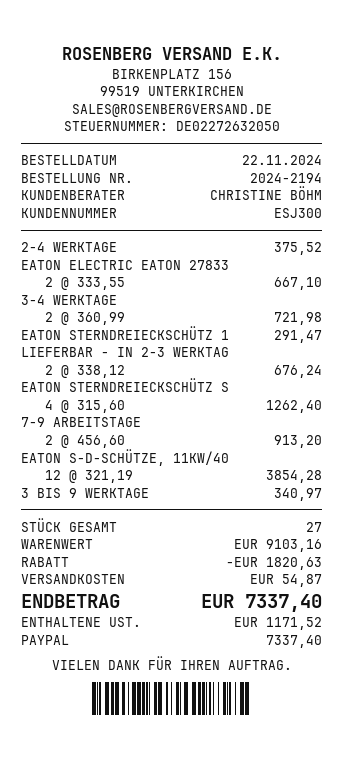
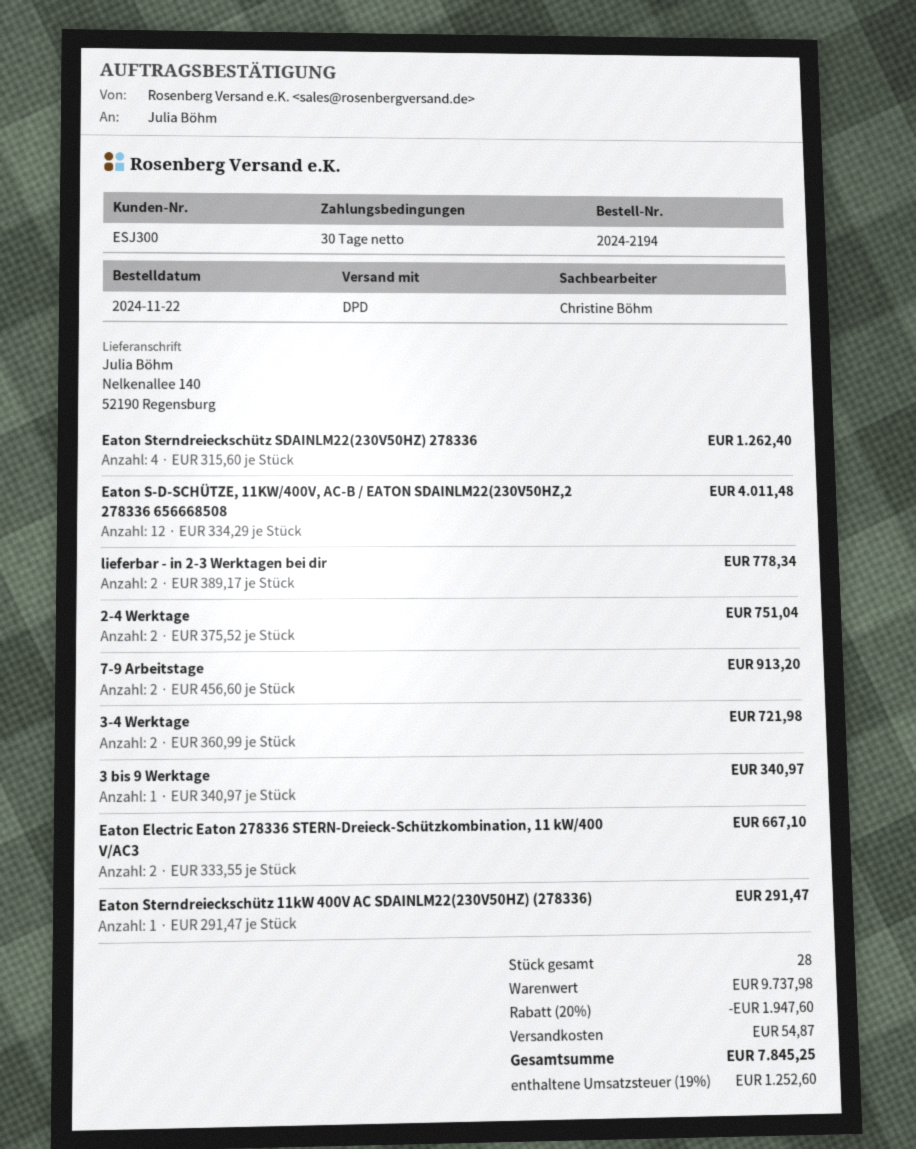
2-4 WERKTAGE: 1 x 375.52 = 375.52 -> 2 x 375.52 = 751.04
LIEFERBAR - IN 2-3 WERKTAG: 2 x 338.12 = 676.24 -> 2 x 389.17 = 778.34
EATON S-D-SCHÜTZE, 11KW/40: 12 x 321.19 = 3854.28 -> 12 x 334.29 = 4011.48
total quantity: 27 -> 28
subtotal: 9103.16 -> 9737.98
discount: 1820.63 -> 1947.60
tax: 1171.52 -> 1252.60
total: 7337.40 -> 7845.25

